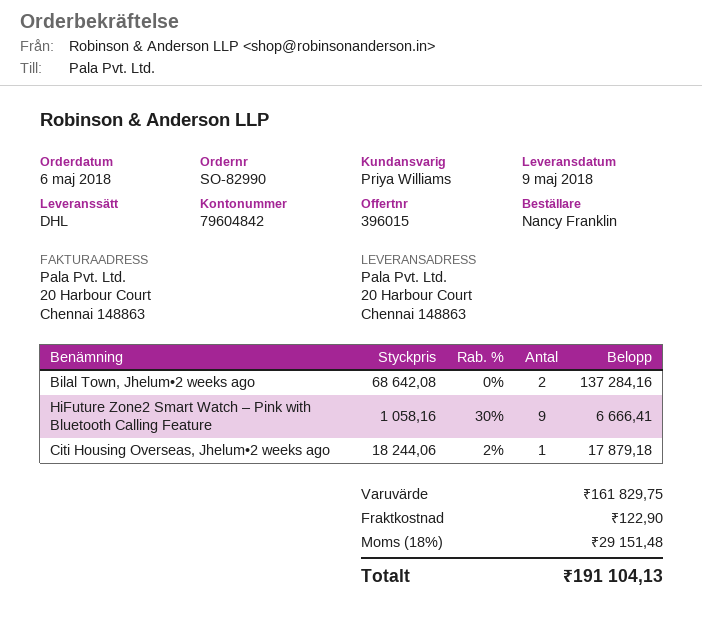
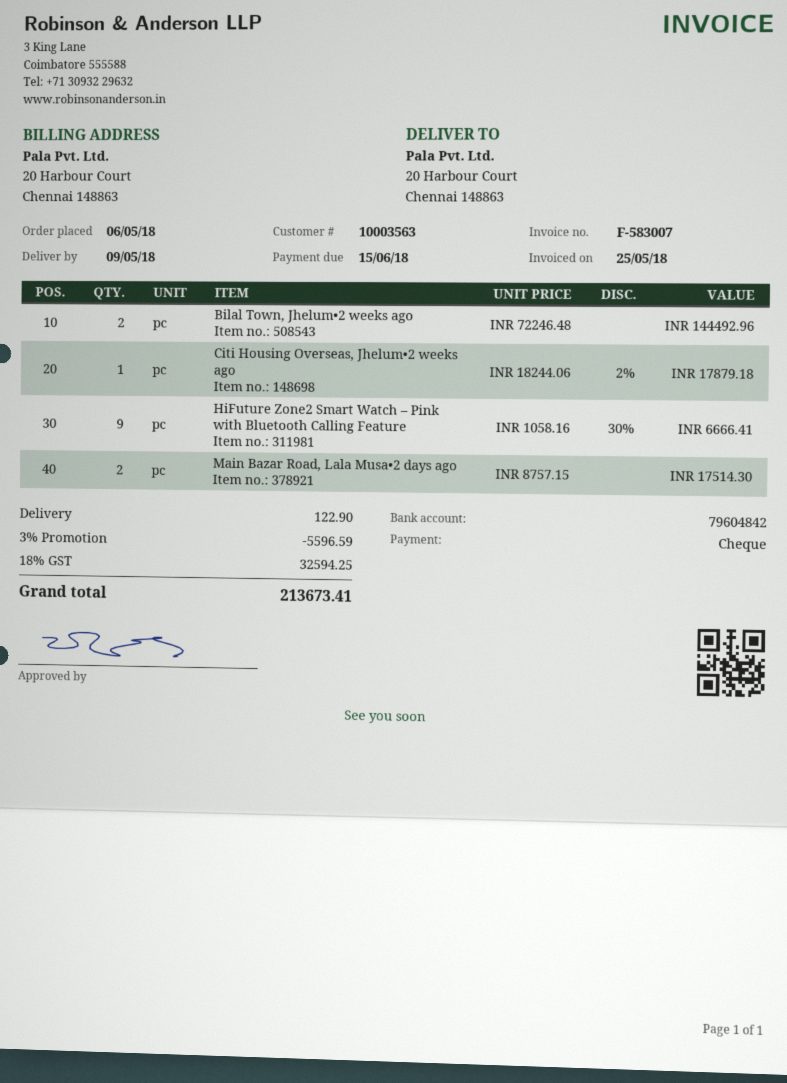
Bilal Town, Jhelum•2 weeks ago: 2 x 68642.08 = 137284.16 -> 2 x 72246.48 = 144492.96
Main Bazar Road, Lala Musa•2 days ago: none -> 2 x 8757.15 = 17514.30
discount: none -> 3% = 5596.59
tax: 18% = 29151.48 -> 18% = 32594.25
total: 191104.13 -> 213673.41

